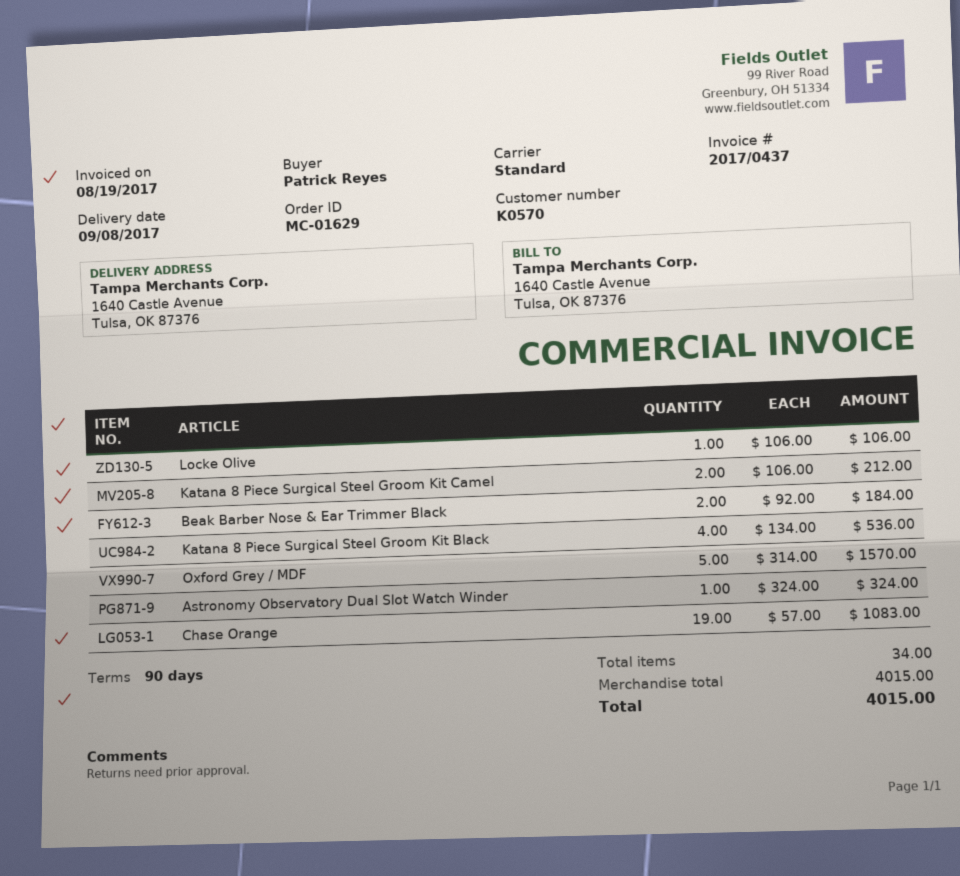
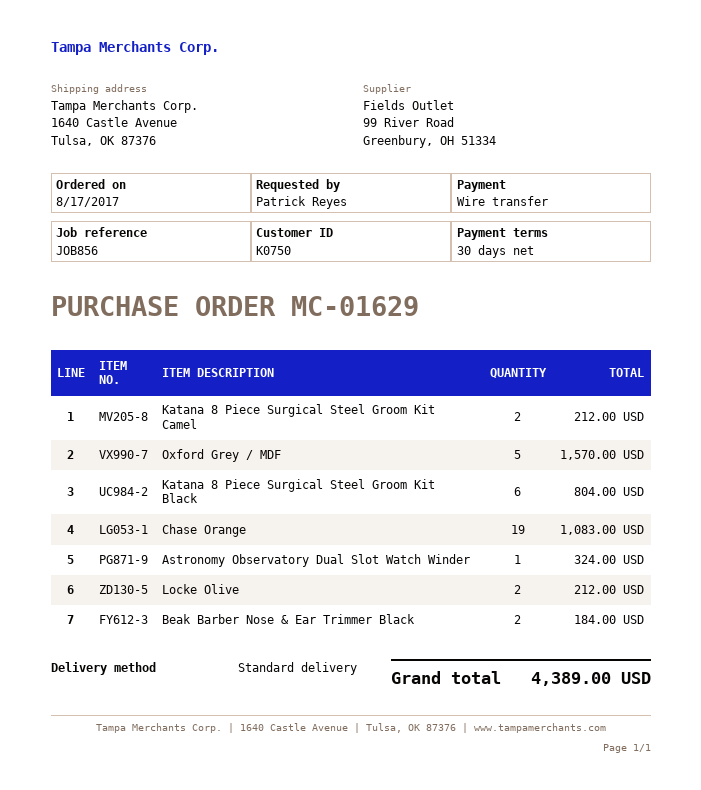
payment terms: 90 days -> 30 days
customer number: K0570 -> K0750
Locke Olive: 1 for 106.00 -> 2 for 212.00
Katana 8 Piece Surgical Steel Groom Kit Black: 4 for 536.00 -> 6 for 804.00
total: 4015.00 -> 4389.00

